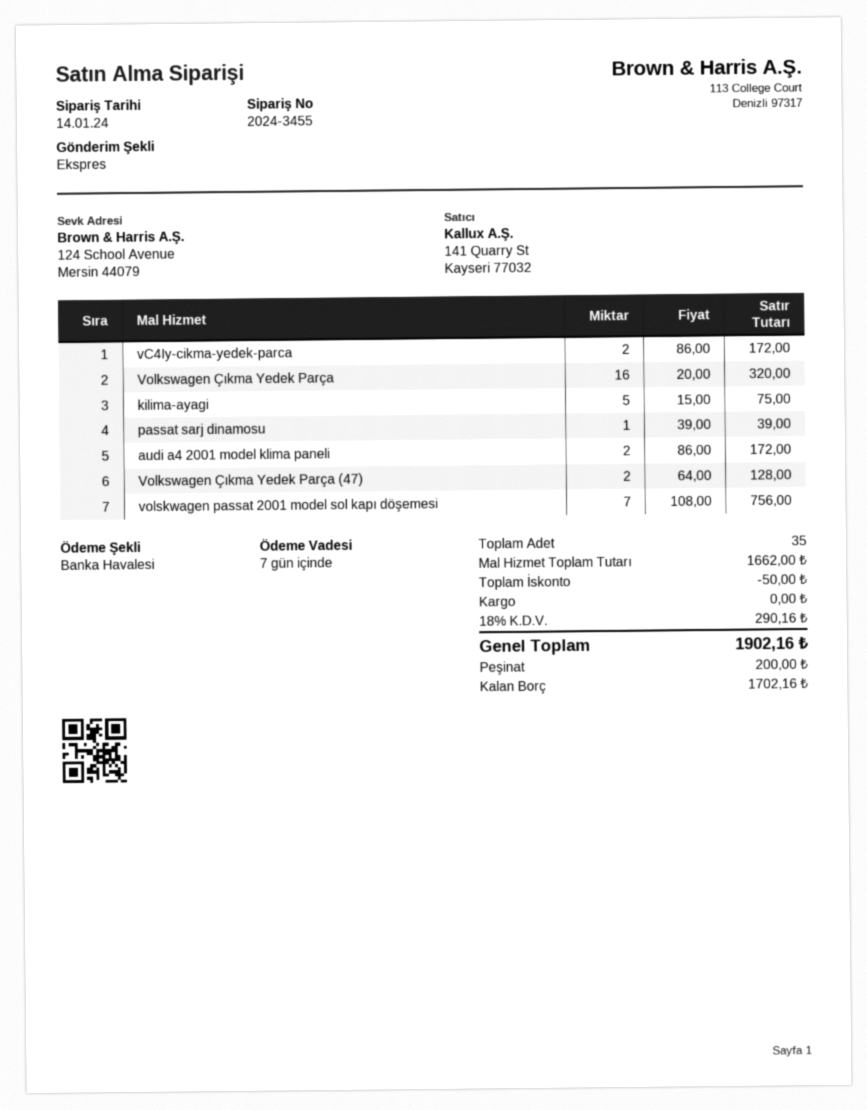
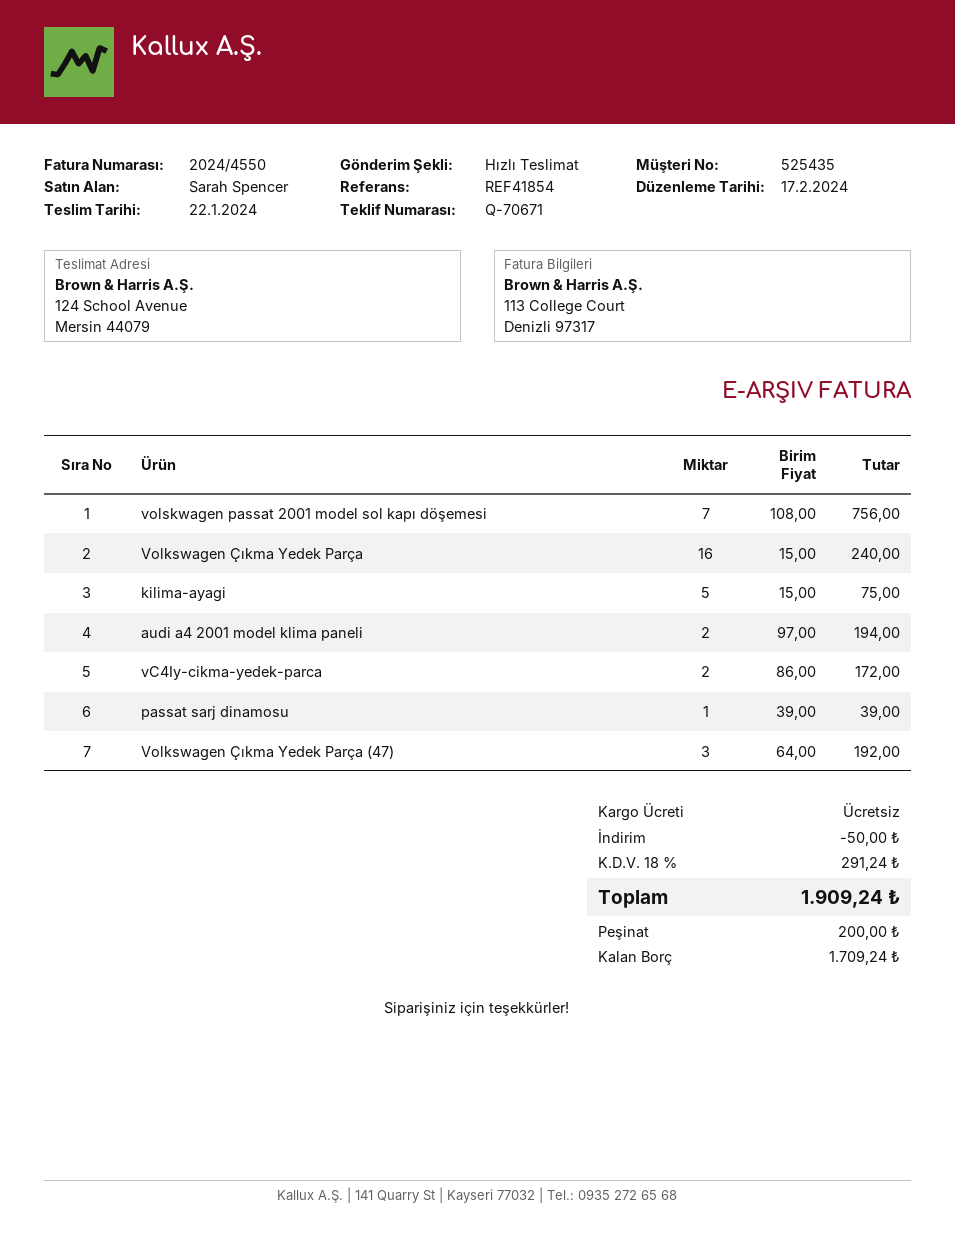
Volkswagen Çıkma Yedek Parça: 16 x 20.00 = 320.00 -> 16 x 15.00 = 240.00
audi a4 2001 model klima paneli: 2 x 86.00 = 172.00 -> 2 x 97.00 = 194.00
Volkswagen Çıkma Yedek Parça (47): 2 x 64.00 = 128.00 -> 3 x 64.00 = 192.00
tax: 18% = 290.16 -> 18% = 291.24
total: 1902.16 -> 1909.24
balance: 1702.16 -> 1709.24

